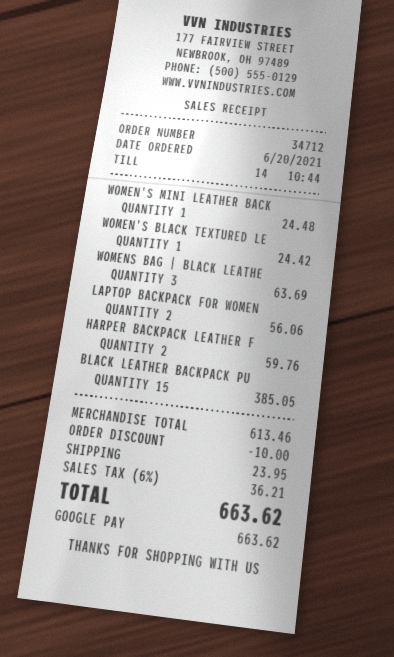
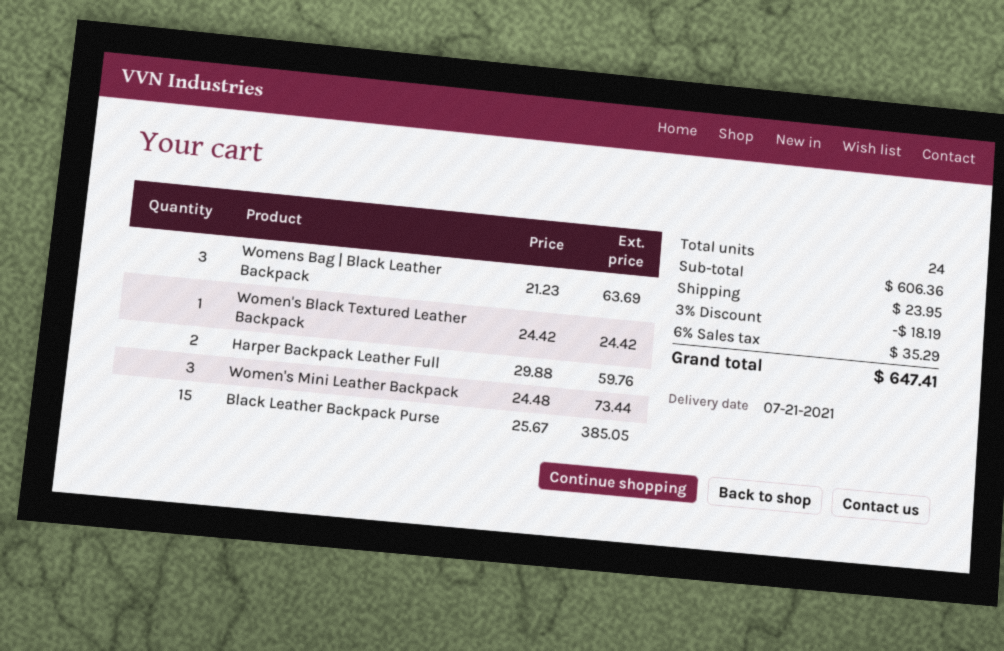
WOMEN'S MINI LEATHER BACK: 1 for 24.48 -> 3 for 73.44
LAPTOP BACKPACK FOR WOMEN: 2 for 56.06 -> none
subtotal: 613.46 -> 606.36
discount: 10.00 -> 18.19
tax: 6% = 36.21 -> 6% = 35.29
total: 663.62 -> 647.41

